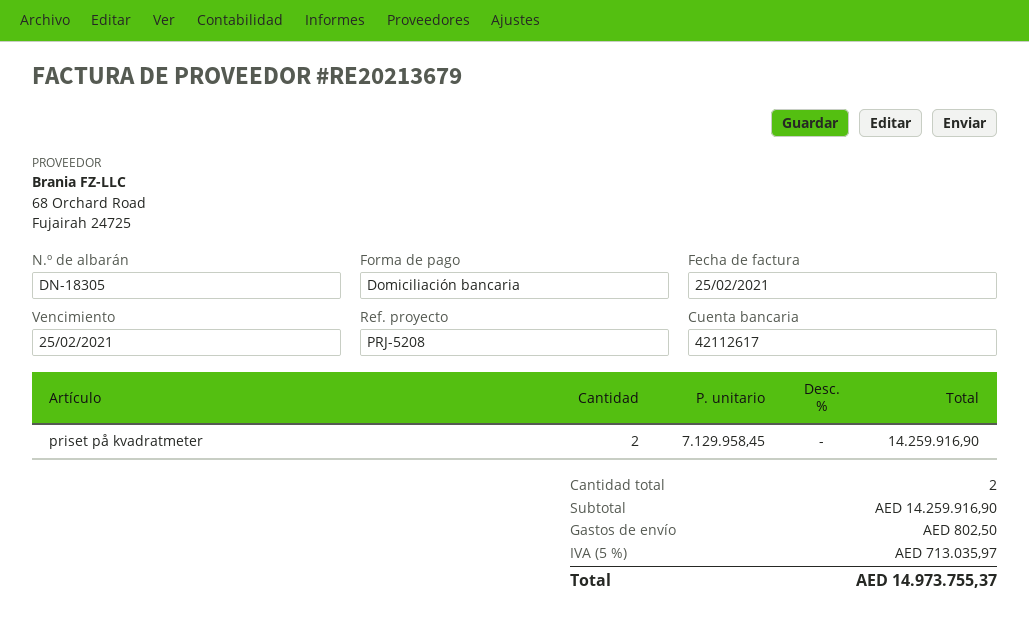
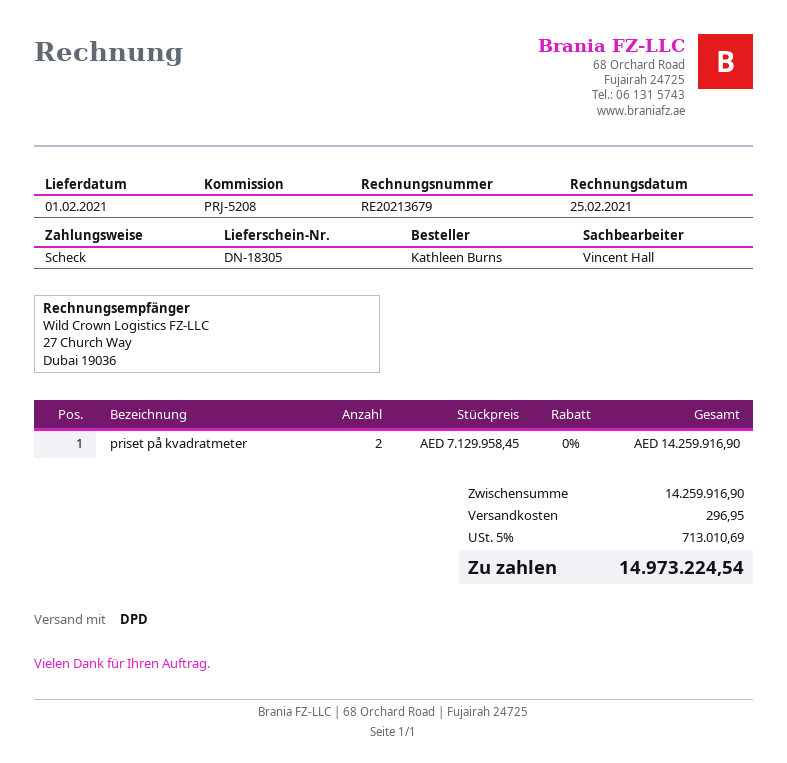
payment method: direct debit -> cheque
shipping: 802.50 -> 296.95
tax: 5% = 713035.97 -> 5% = 713010.69
total: 14973755.37 -> 14973224.54

